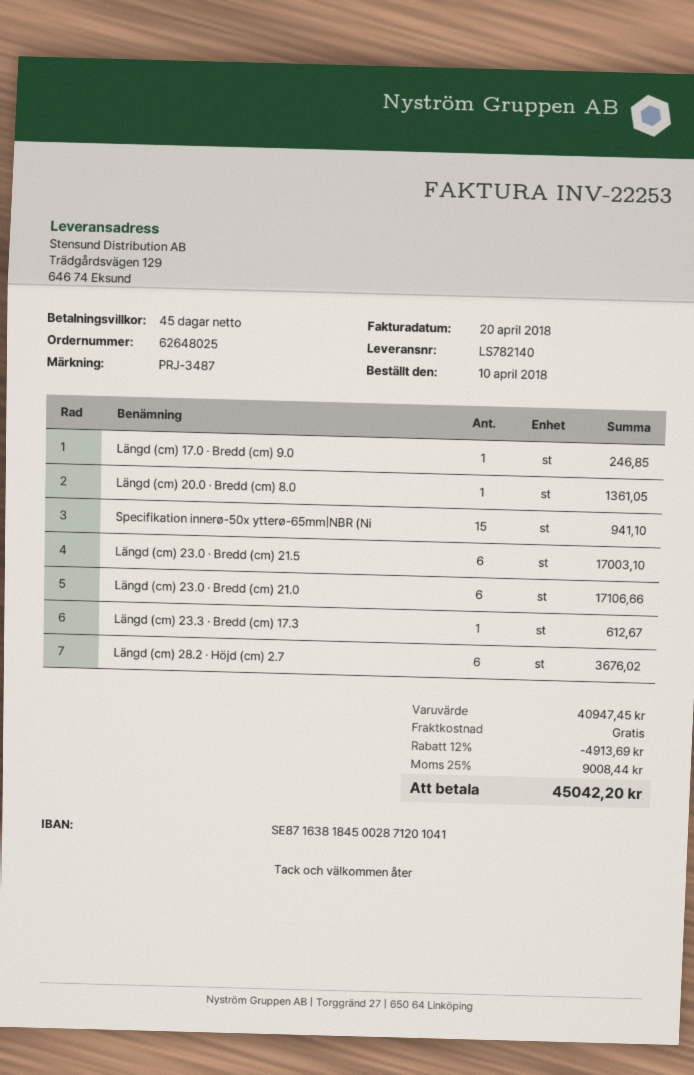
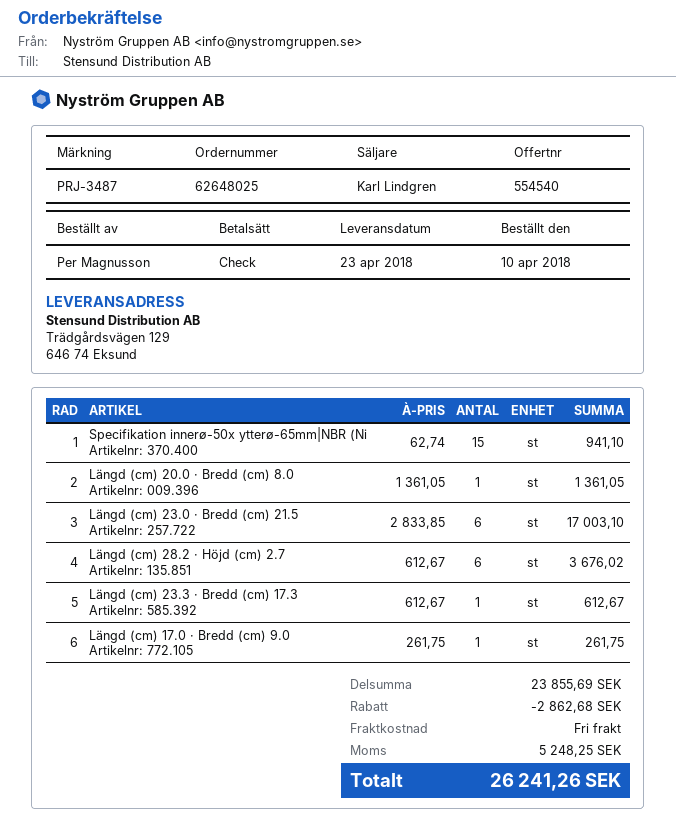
Längd (cm) 17.0 · Bredd (cm) 9.0: 1 for 246.85 -> 1 for 261.75
Längd (cm) 23.0 · Bredd (cm) 21.0: 6 for 17106.66 -> none
subtotal: 40947.45 -> 23855.69
discount: 4913.69 -> 2862.68
tax: 9008.44 -> 5248.25
total: 45042.20 -> 26241.26

